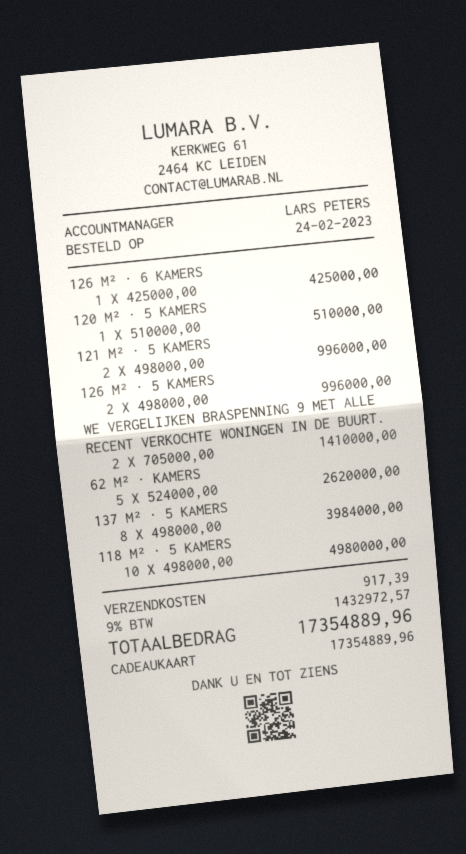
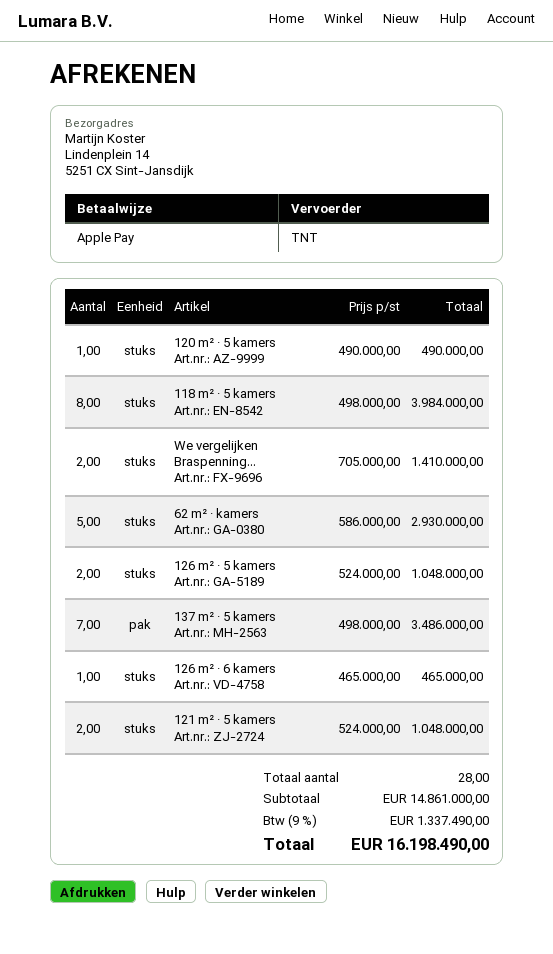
payment method: gift card -> Apple Pay
126 M² · 6 KAMERS: 1 x 425000.00 = 425000.00 -> 1 x 465000.00 = 465000.00
120 M² · 5 KAMERS: 1 x 510000.00 = 510000.00 -> 1 x 490000.00 = 490000.00
121 M² · 5 KAMERS: 2 x 498000.00 = 996000.00 -> 2 x 524000.00 = 1048000.00
126 M² · 5 KAMERS: 2 x 498000.00 = 996000.00 -> 2 x 524000.00 = 1048000.00
62 M² · KAMERS: 5 x 524000.00 = 2620000.00 -> 5 x 586000.00 = 2930000.00
137 M² · 5 KAMERS: 8 x 498000.00 = 3984000.00 -> 7 x 498000.00 = 3486000.00
118 M² · 5 KAMERS: 10 x 498000.00 = 4980000.00 -> 8 x 498000.00 = 3984000.00
shipping: 917.39 -> none
tax: 9% = 1432972.57 -> 9% = 1337490.00
total: 17354889.96 -> 16198490.00

